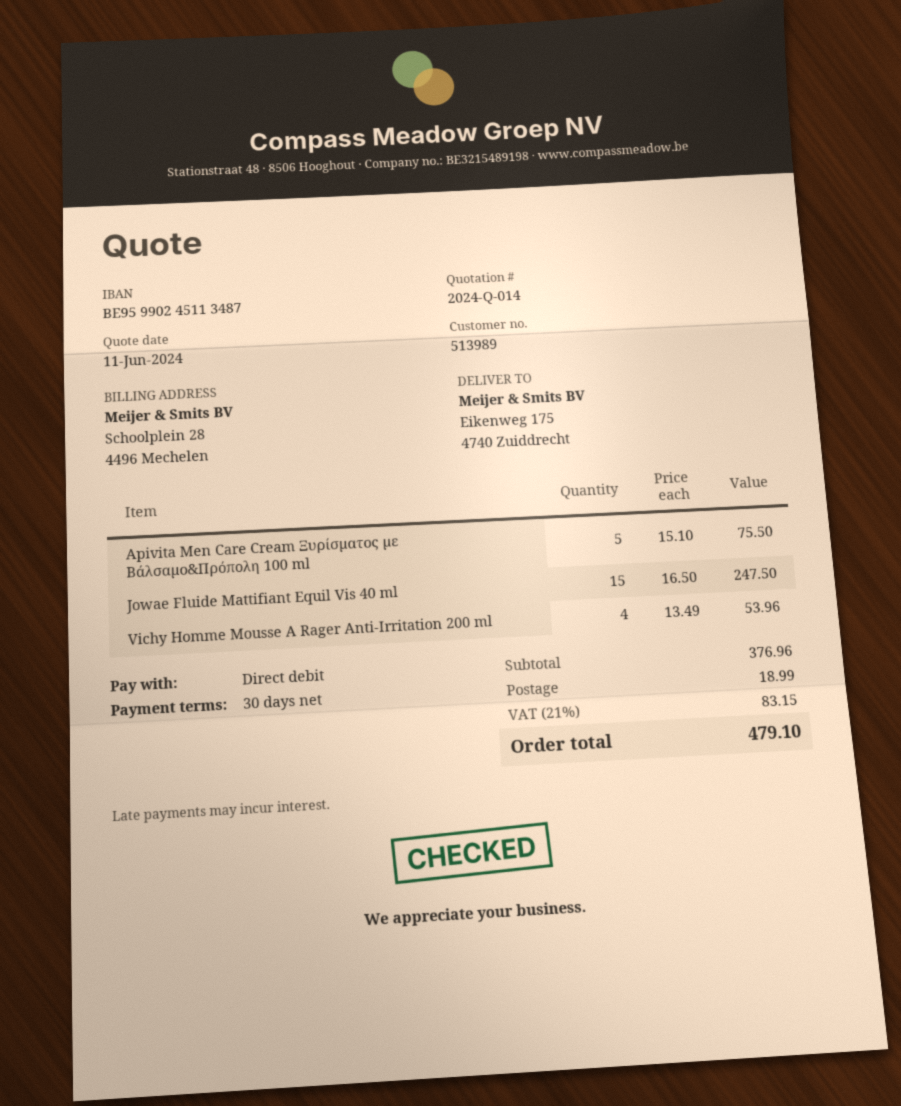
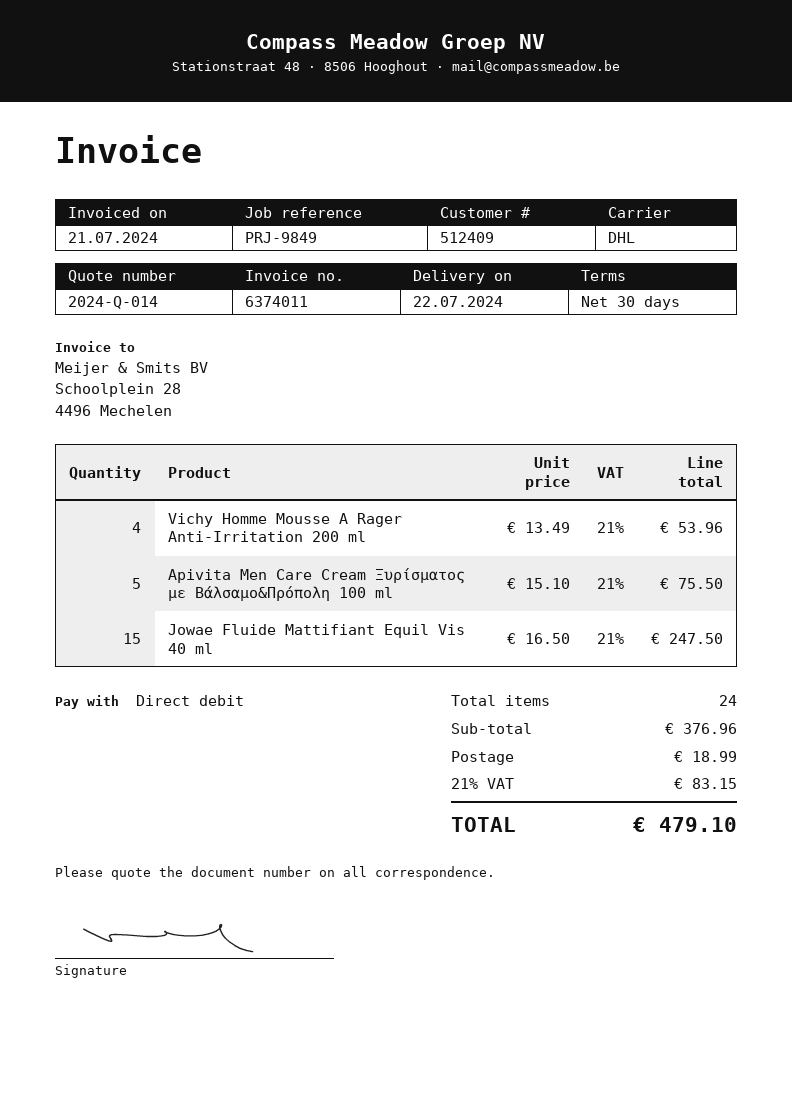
customer number: 513989 -> 512409

